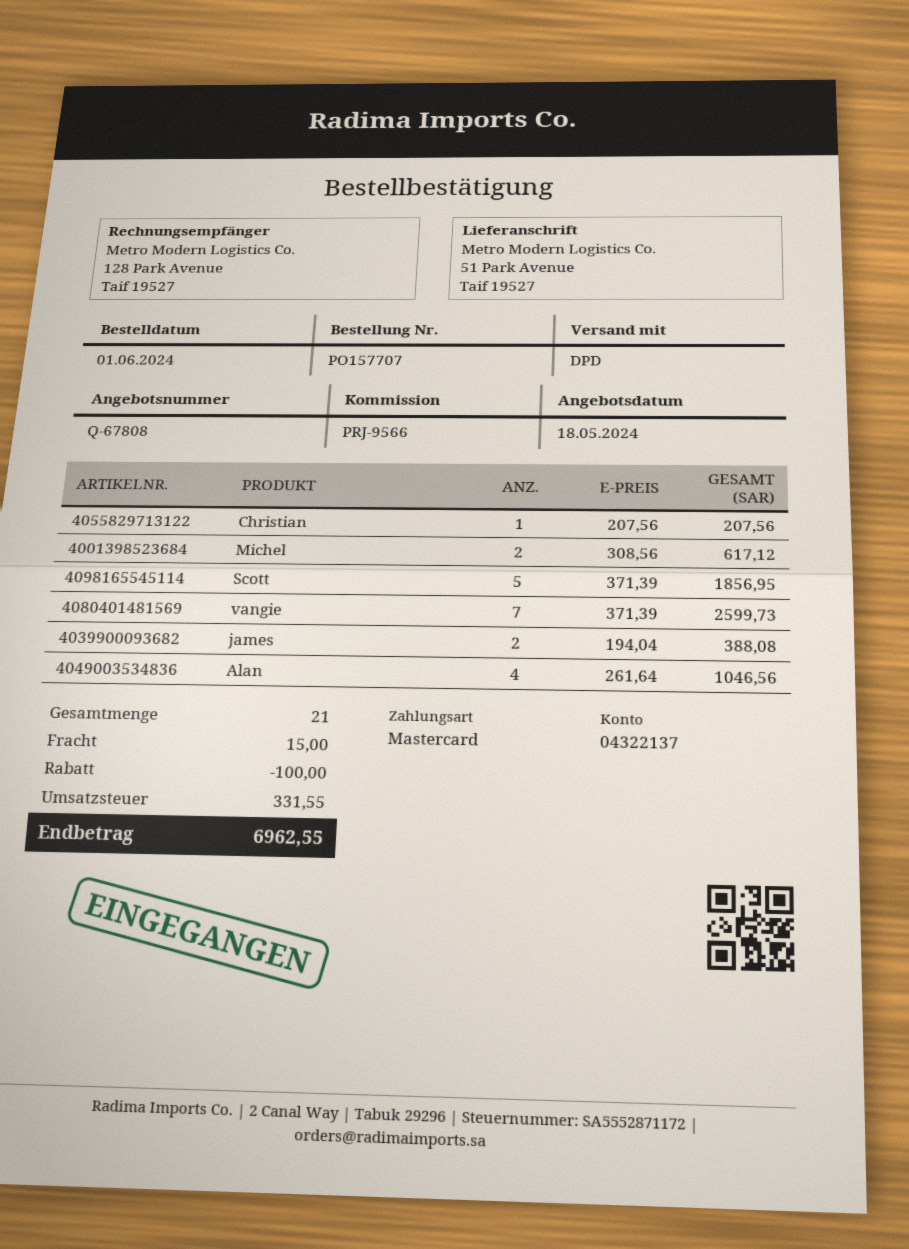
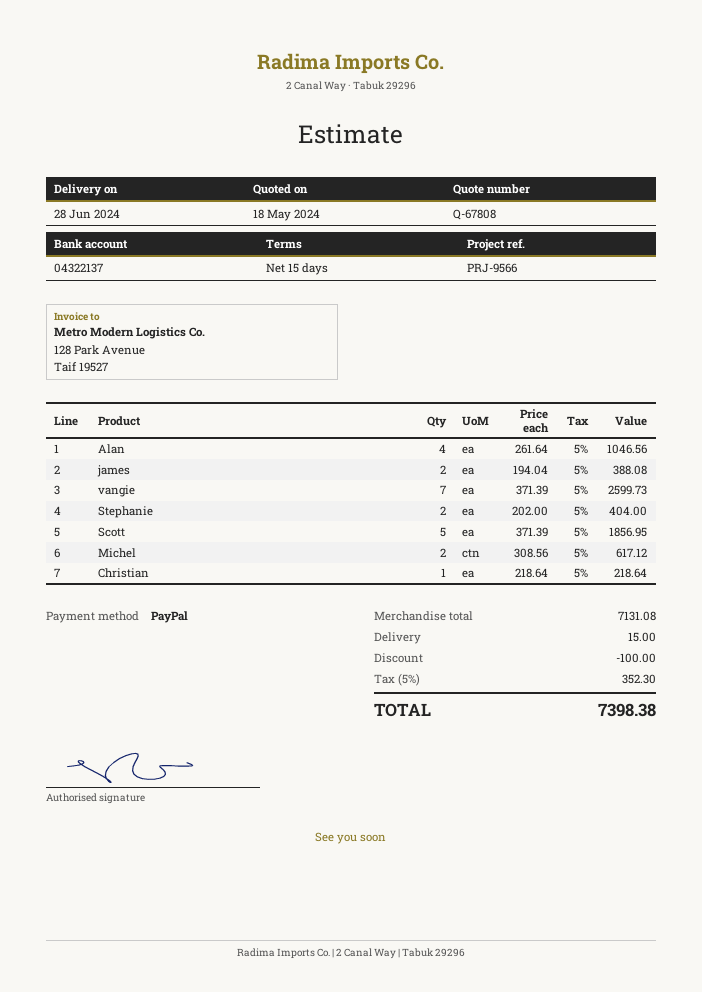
payment method: Mastercard -> PayPal
Christian: 1 x 207.56 = 207.56 -> 1 x 218.64 = 218.64
Stephanie: none -> 2 x 202.00 = 404.00
tax: 331.55 -> 352.30
total: 6962.55 -> 7398.38

